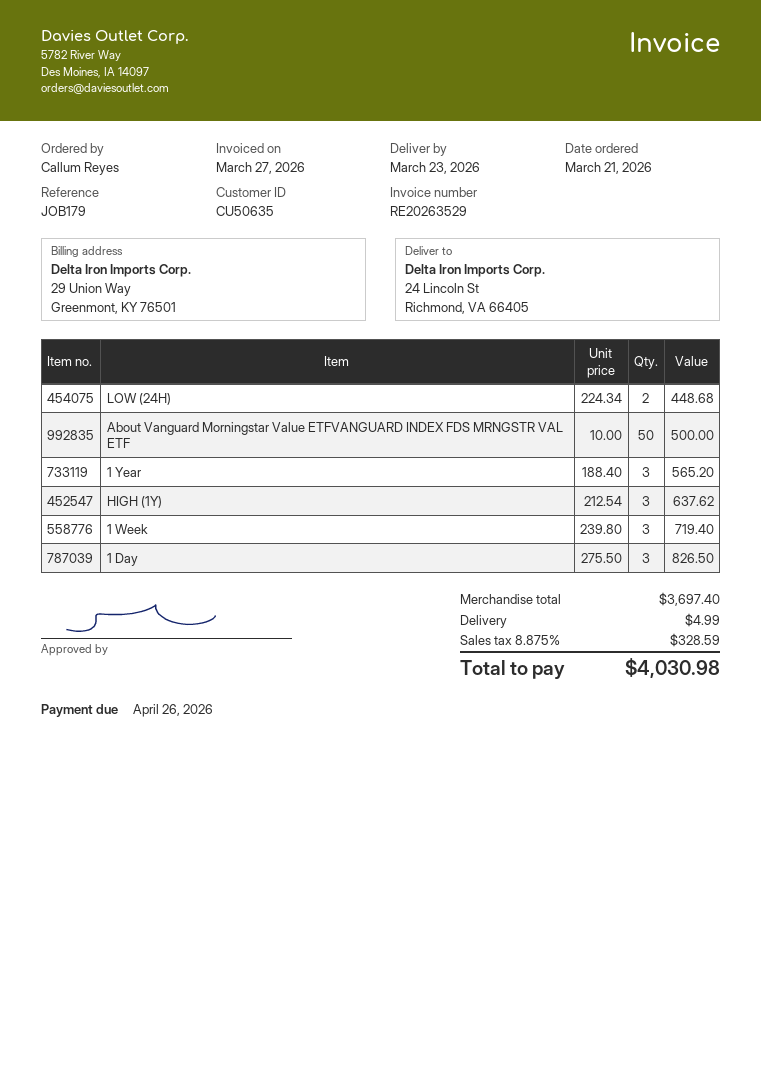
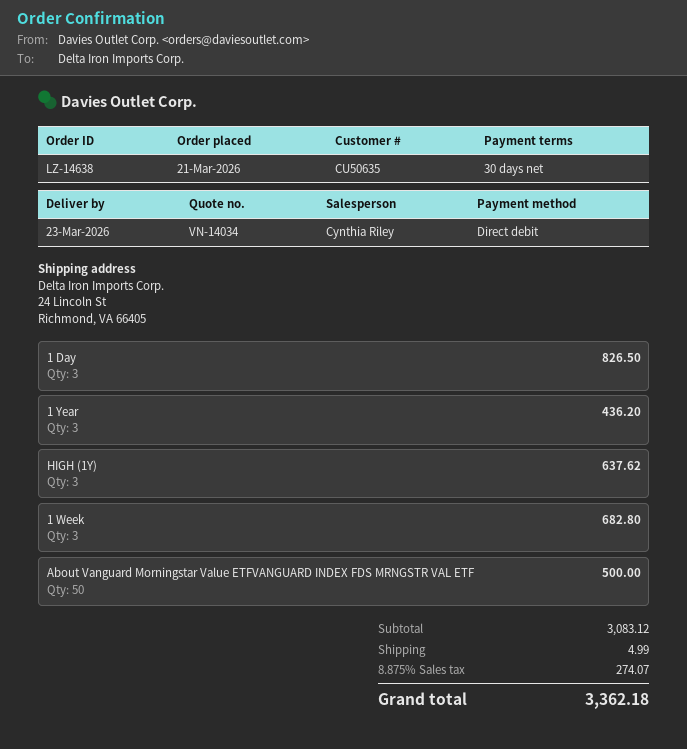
LOW (24H): 2 for 448.68 -> none
1 Year: 3 for 565.20 -> 3 for 436.20
1 Week: 3 for 719.40 -> 3 for 682.80
subtotal: 3697.40 -> 3083.12
tax: 8.875% = 328.59 -> 8.875% = 274.07
total: 4030.98 -> 3362.18

